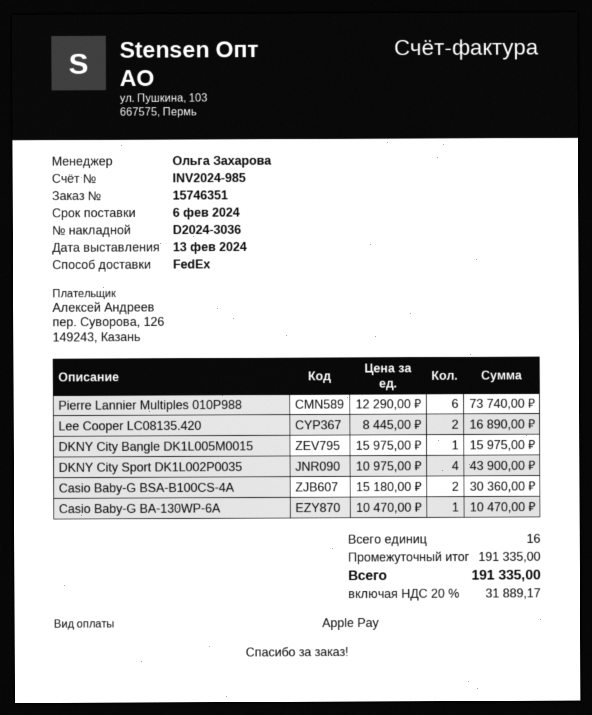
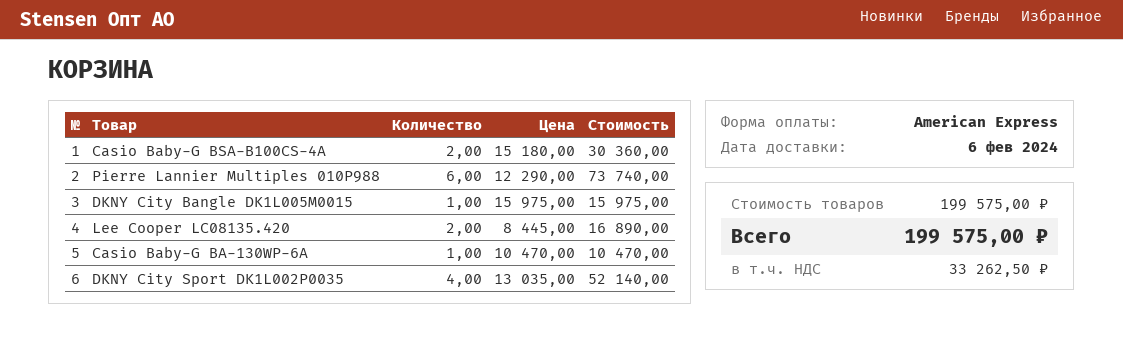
payment method: Apple Pay -> American Express
DKNY City Sport DK1L002P0035: 4 x 10975.00 = 43900.00 -> 4 x 13035.00 = 52140.00
subtotal: 191335.00 -> 199575.00
tax: 31889.17 -> 33262.50
total: 191335.00 -> 199575.00

